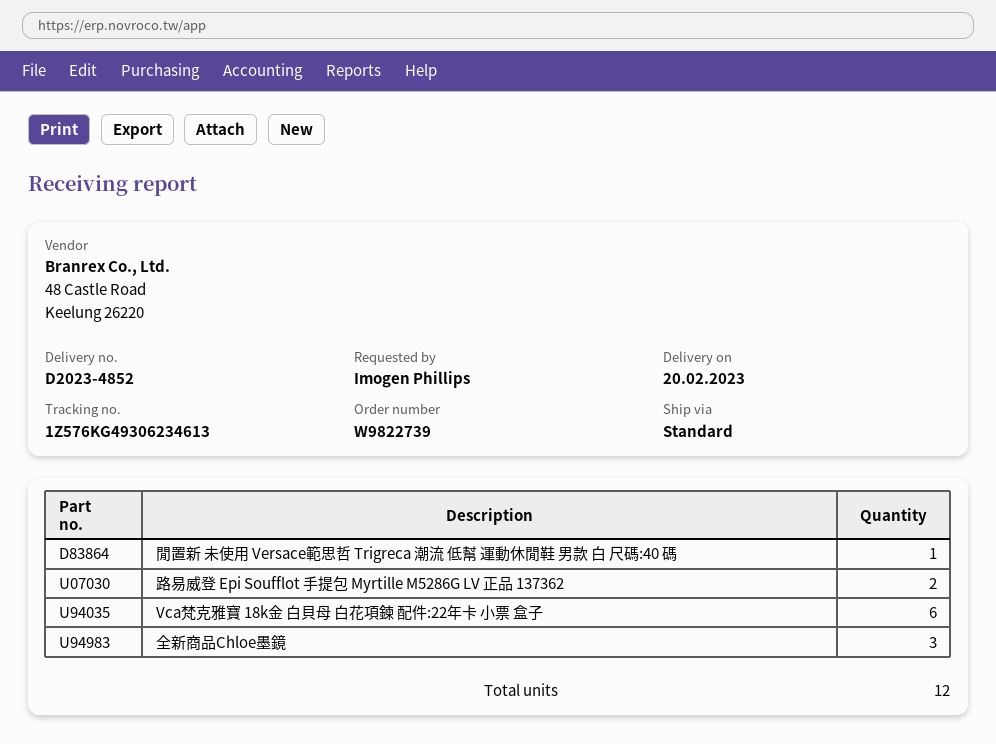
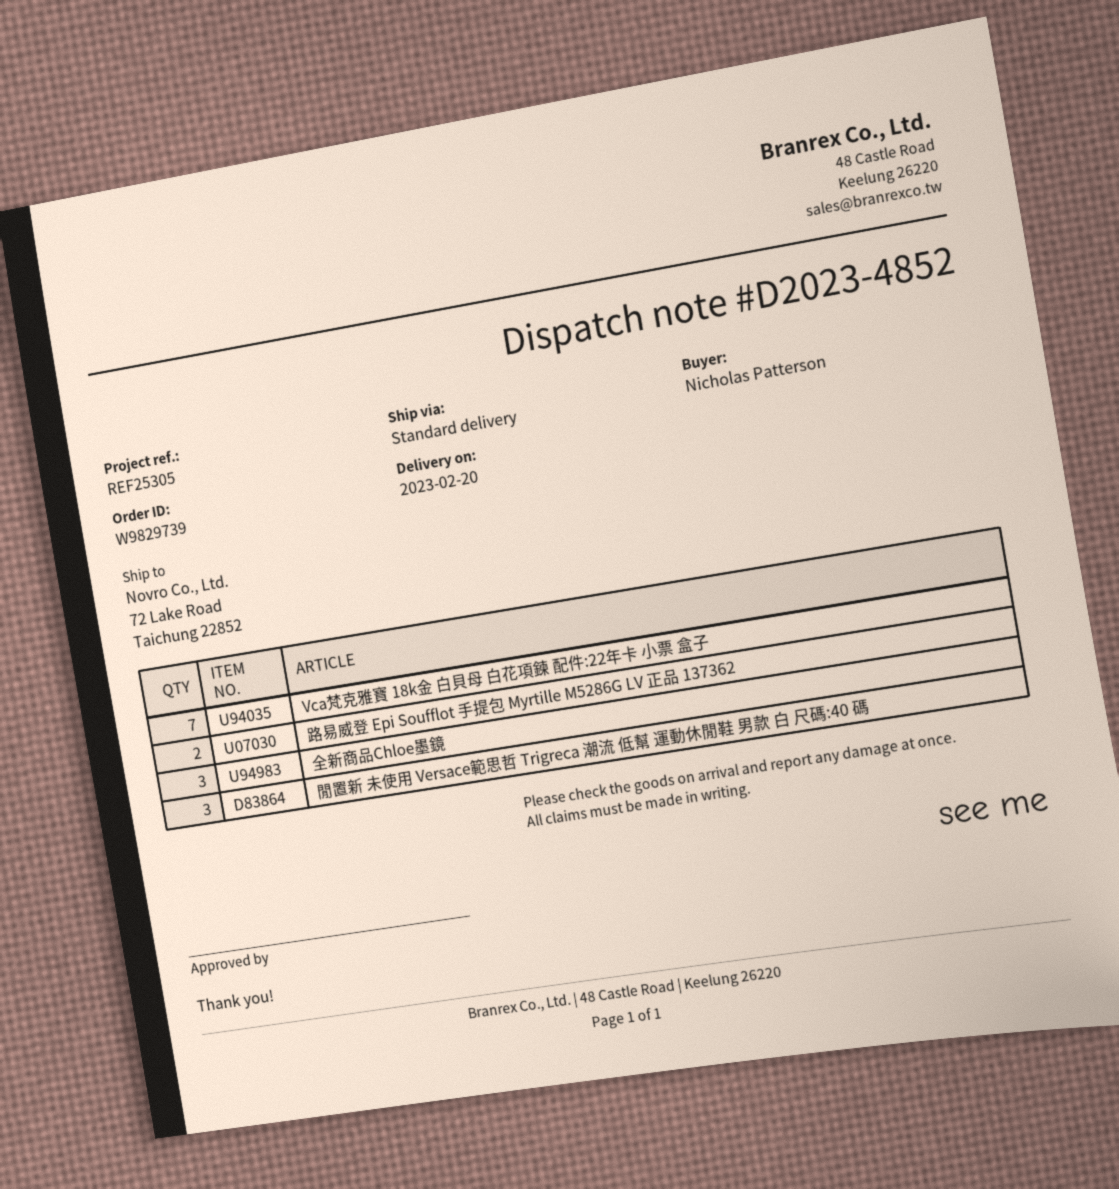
order number: W9822739 -> W9829739
ordered by: Imogen Phillips -> Nicholas Patterson
閒置新 未使用 Versace範思哲 Trigreca 潮流 低幫 運動休閒鞋 男款 白 尺碼:40 碼: 1 -> 3
Vca梵克雅寶 18k金 白貝母 白花項鍊 配件:22年卡 小票 盒子: 6 -> 7

